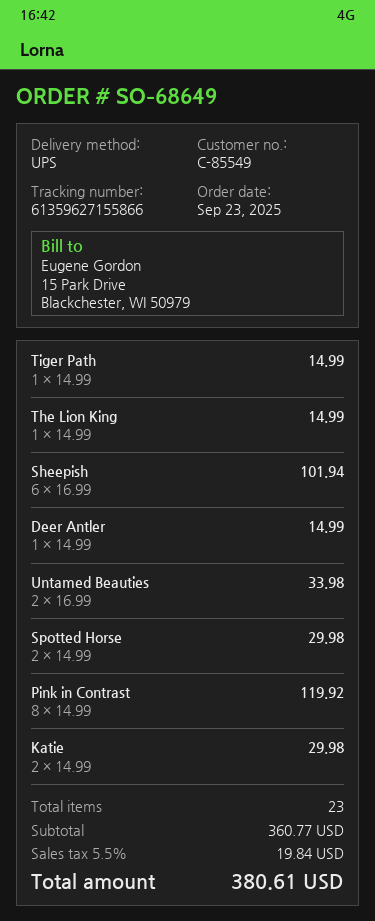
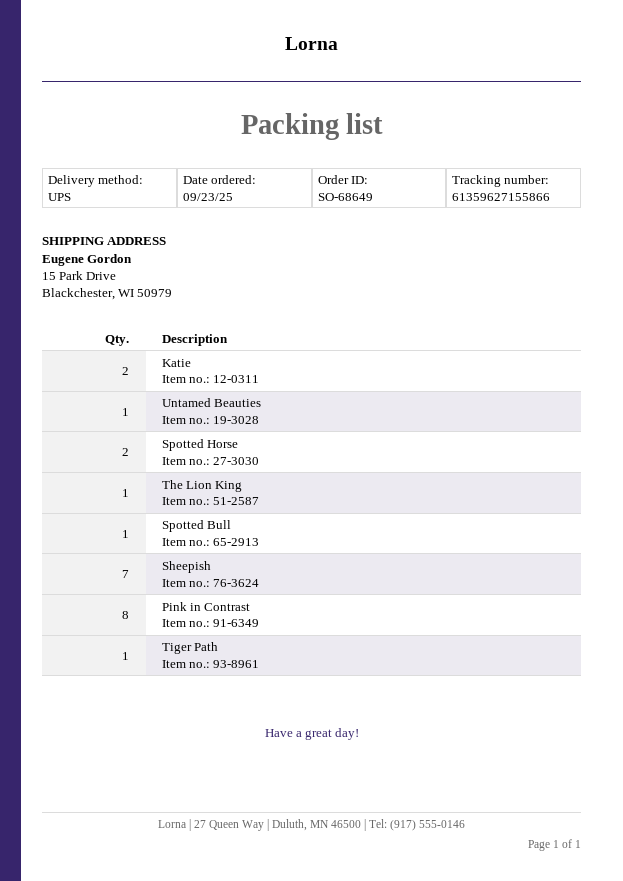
Sheepish: 6 -> 7
Deer Antler: 1 -> none
Untamed Beauties: 2 -> 1
Spotted Bull: none -> 1

